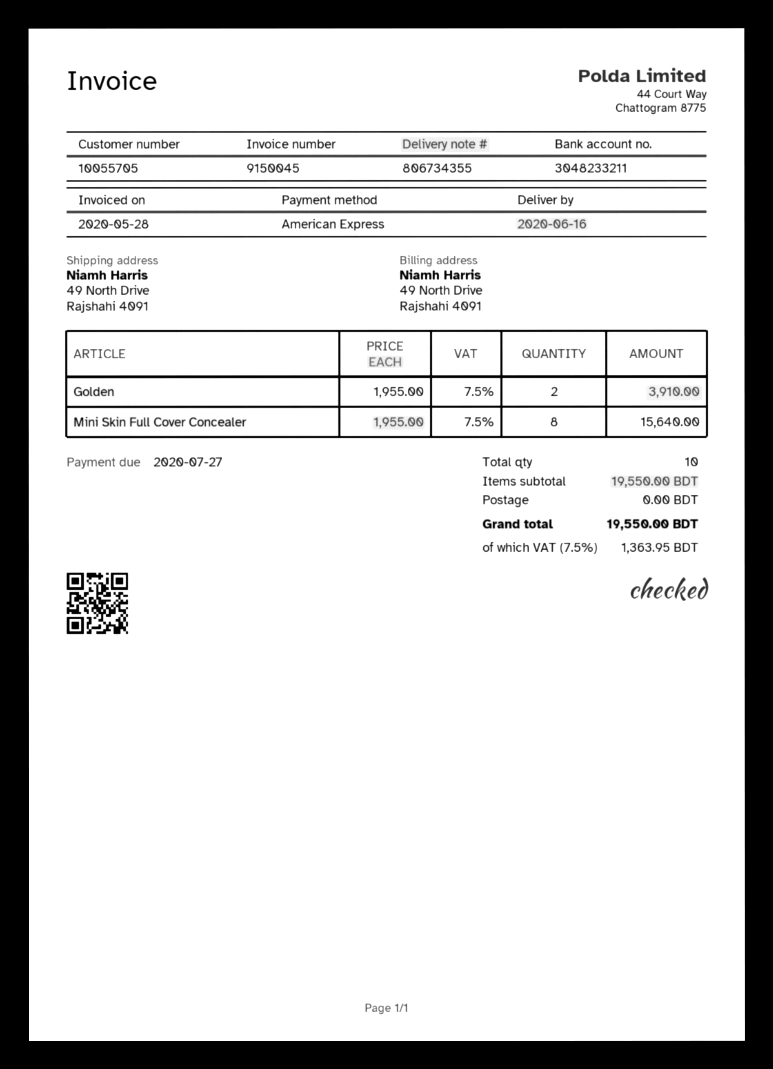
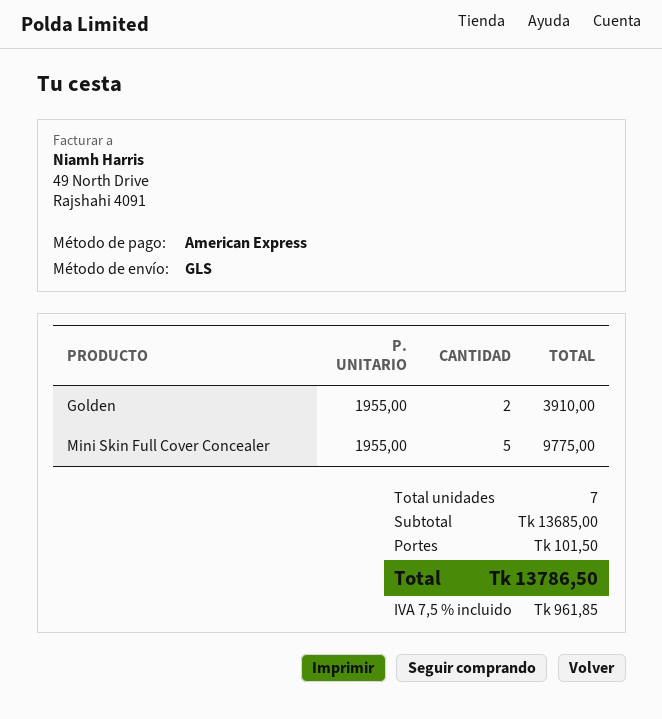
Mini Skin Full Cover Concealer: 8 x 1955.00 = 15640.00 -> 5 x 1955.00 = 9775.00
total quantity: 10 -> 7
subtotal: 19550.00 -> 13685.00
shipping: 0.00 -> 101.50
tax: 7.5% = 1363.95 -> 7.5% = 961.85
total: 19550.00 -> 13786.50

